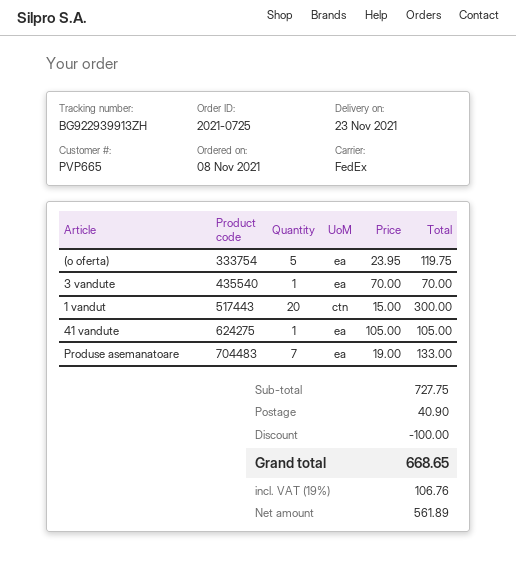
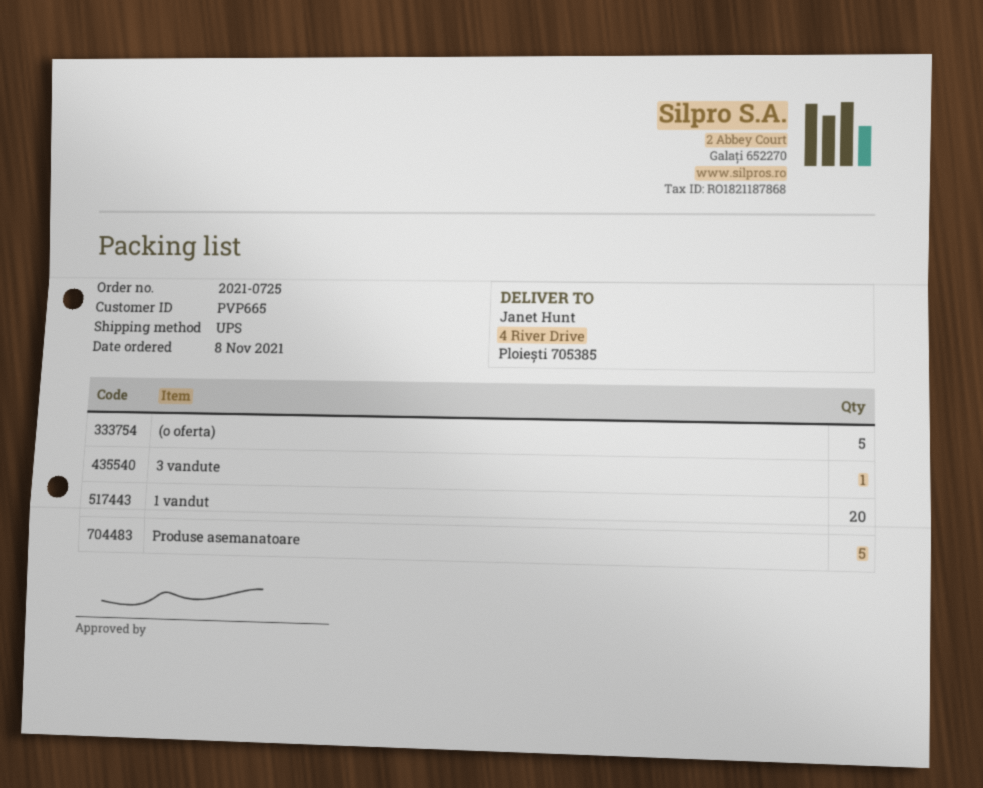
shipping method: FedEx -> UPS
41 vandute: 1 -> none
Produse asemanatoare: 7 -> 5

